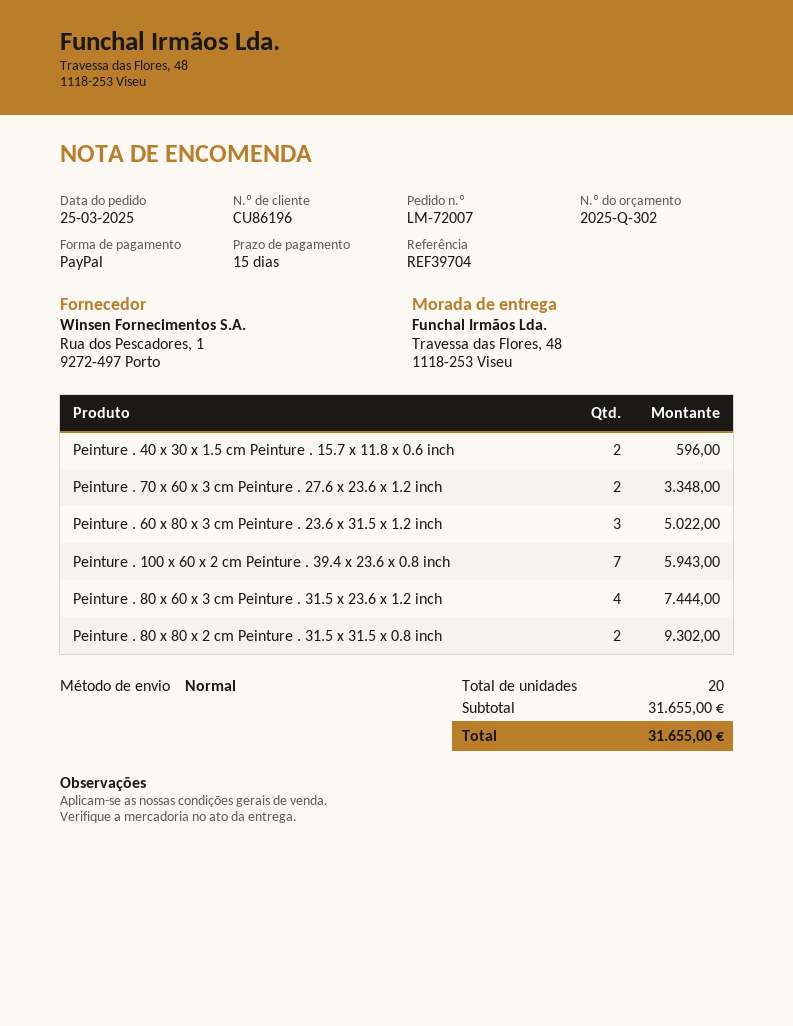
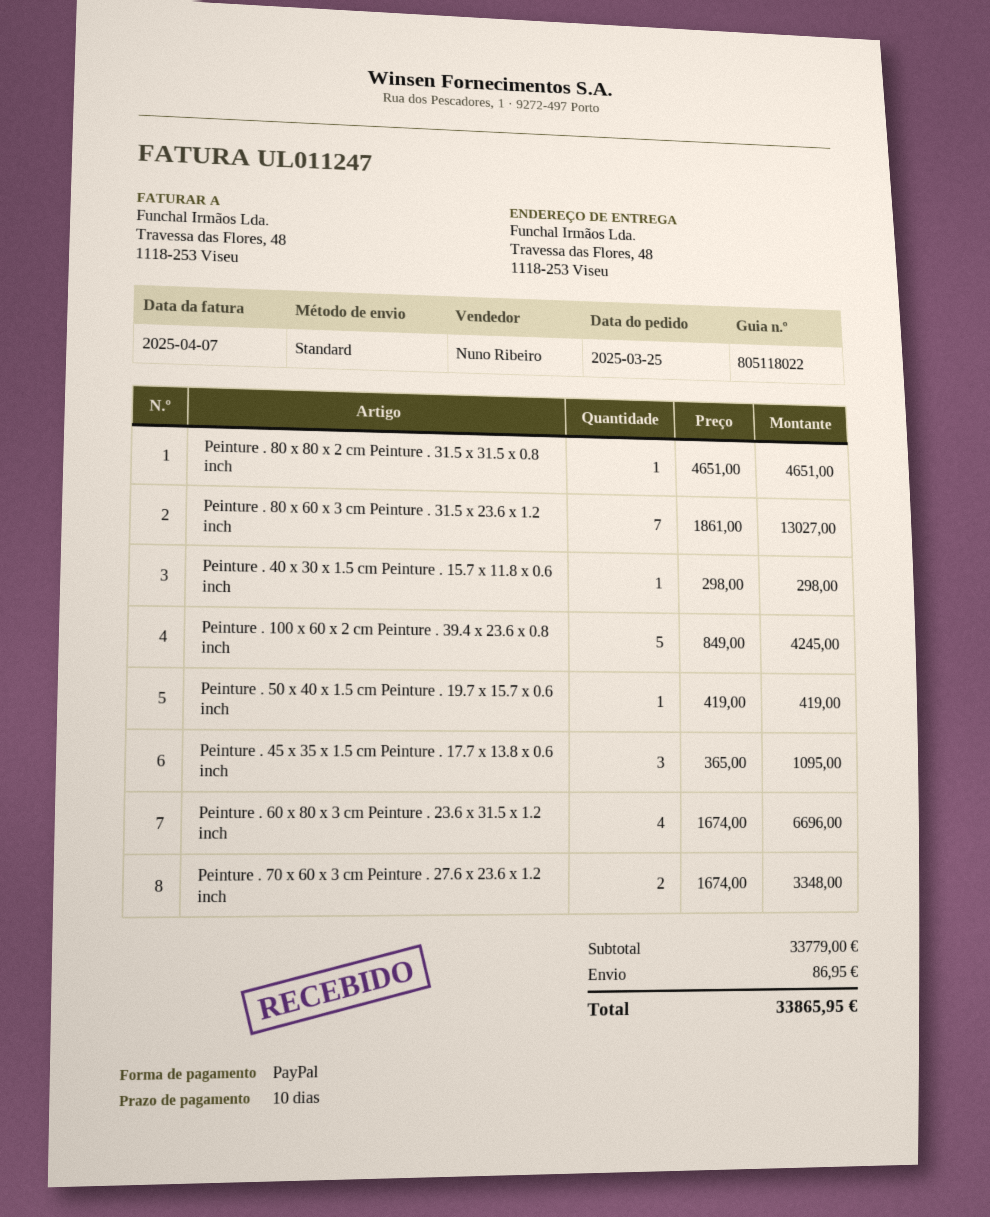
payment terms: 15 days -> 10 days
Peinture . 40 x 30 x 1.5 cm Peinture . 15.7 x 11.8 x 0.6 inch: 2 for 596.00 -> 1 for 298.00
Peinture . 60 x 80 x 3 cm Peinture . 23.6 x 31.5 x 1.2 inch: 3 for 5022.00 -> 4 for 6696.00
Peinture . 100 x 60 x 2 cm Peinture . 39.4 x 23.6 x 0.8 inch: 7 for 5943.00 -> 5 for 4245.00
Peinture . 80 x 60 x 3 cm Peinture . 31.5 x 23.6 x 1.2 inch: 4 for 7444.00 -> 7 for 13027.00
Peinture . 80 x 80 x 2 cm Peinture . 31.5 x 31.5 x 0.8 inch: 2 for 9302.00 -> 1 for 4651.00
Peinture . 50 x 40 x 1.5 cm Peinture . 19.7 x 15.7 x 0.6 inch: none -> 1 for 419.00
Peinture . 45 x 35 x 1.5 cm Peinture . 17.7 x 13.8 x 0.6 inch: none -> 3 for 1095.00
subtotal: 31655.00 -> 33779.00
shipping: none -> 86.95
total: 31655.00 -> 33865.95

